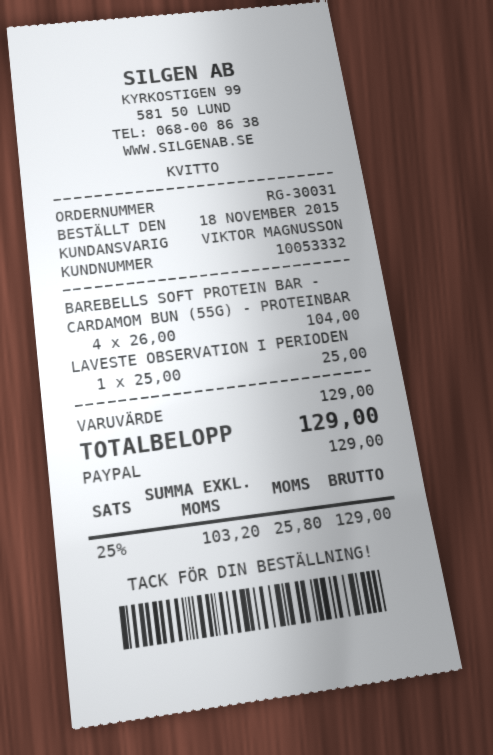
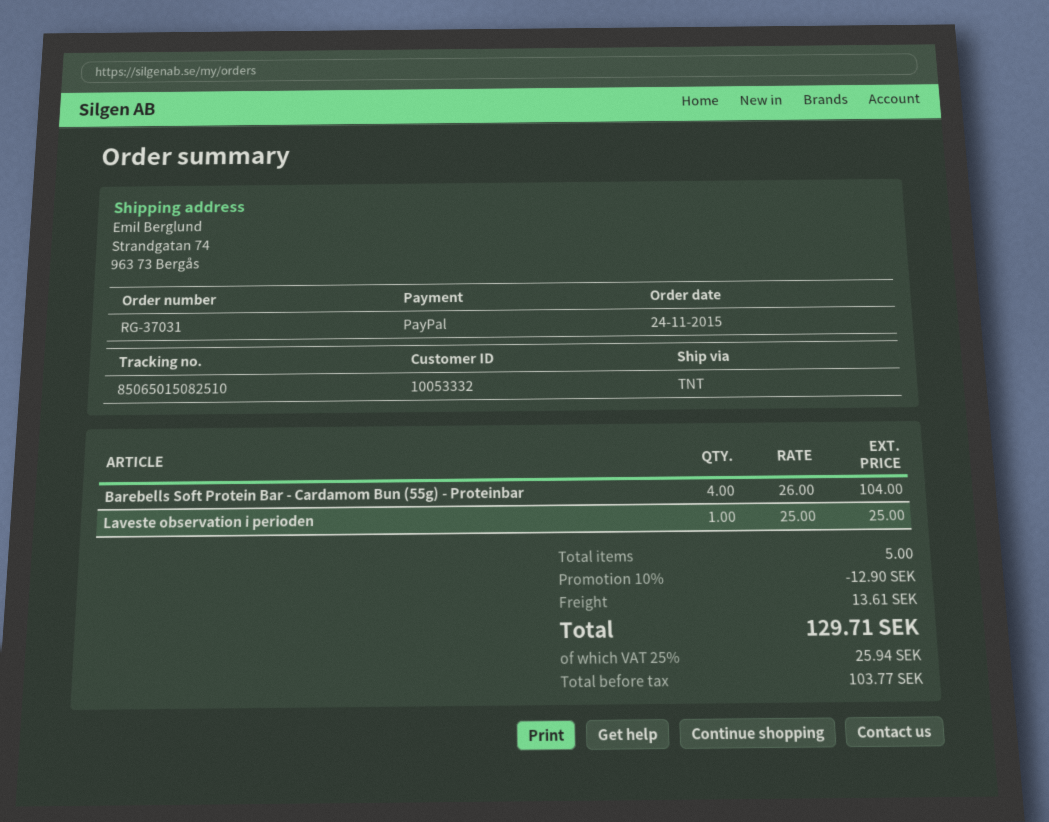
order number: RG-30031 -> RG-37031
order date: 2015-11-18 -> 2015-11-24
discount: none -> 10% = 12.90
shipping: none -> 13.61
net: 103.20 -> 103.77
tax: 25% = 25.80 -> 25% = 25.94
total: 129.00 -> 129.71

